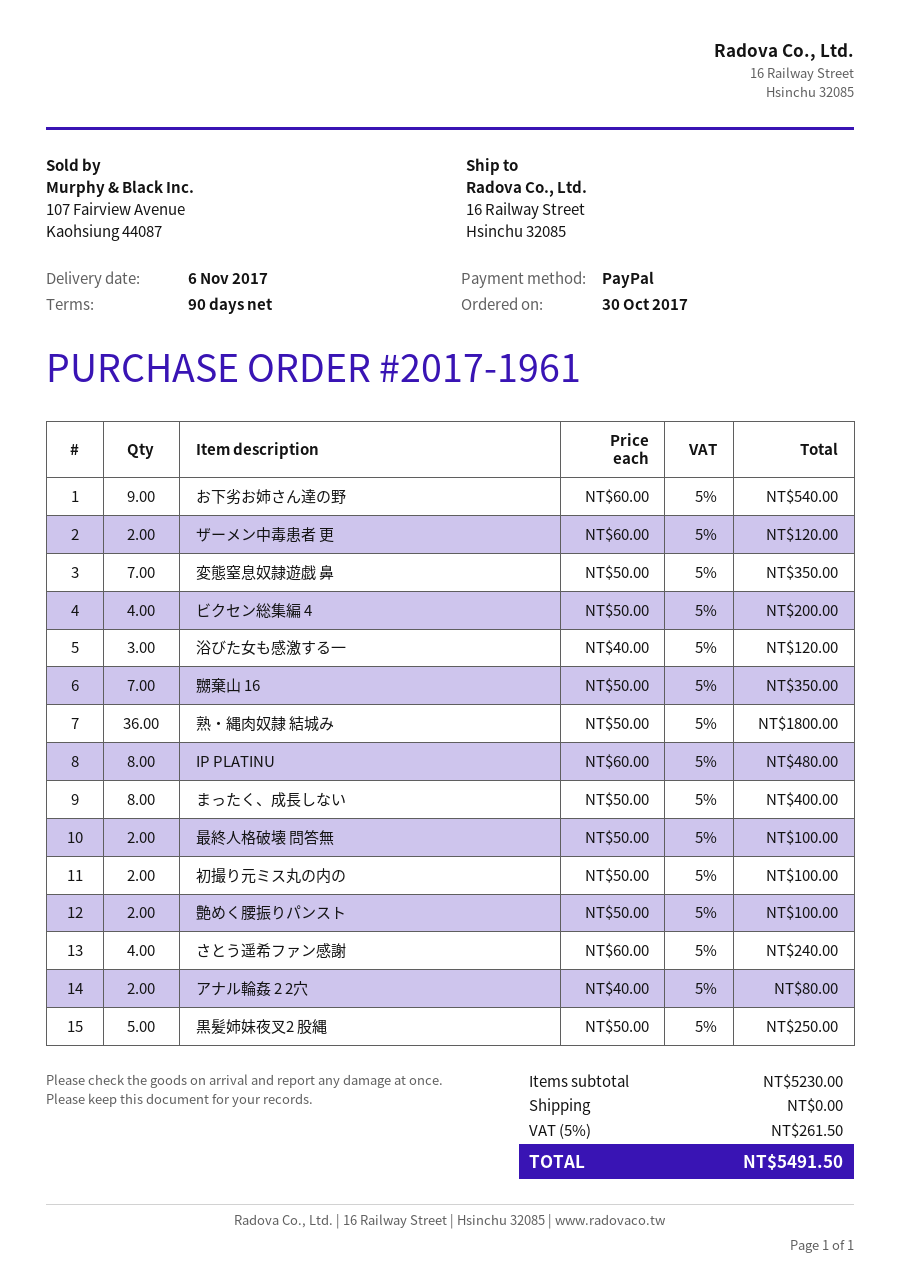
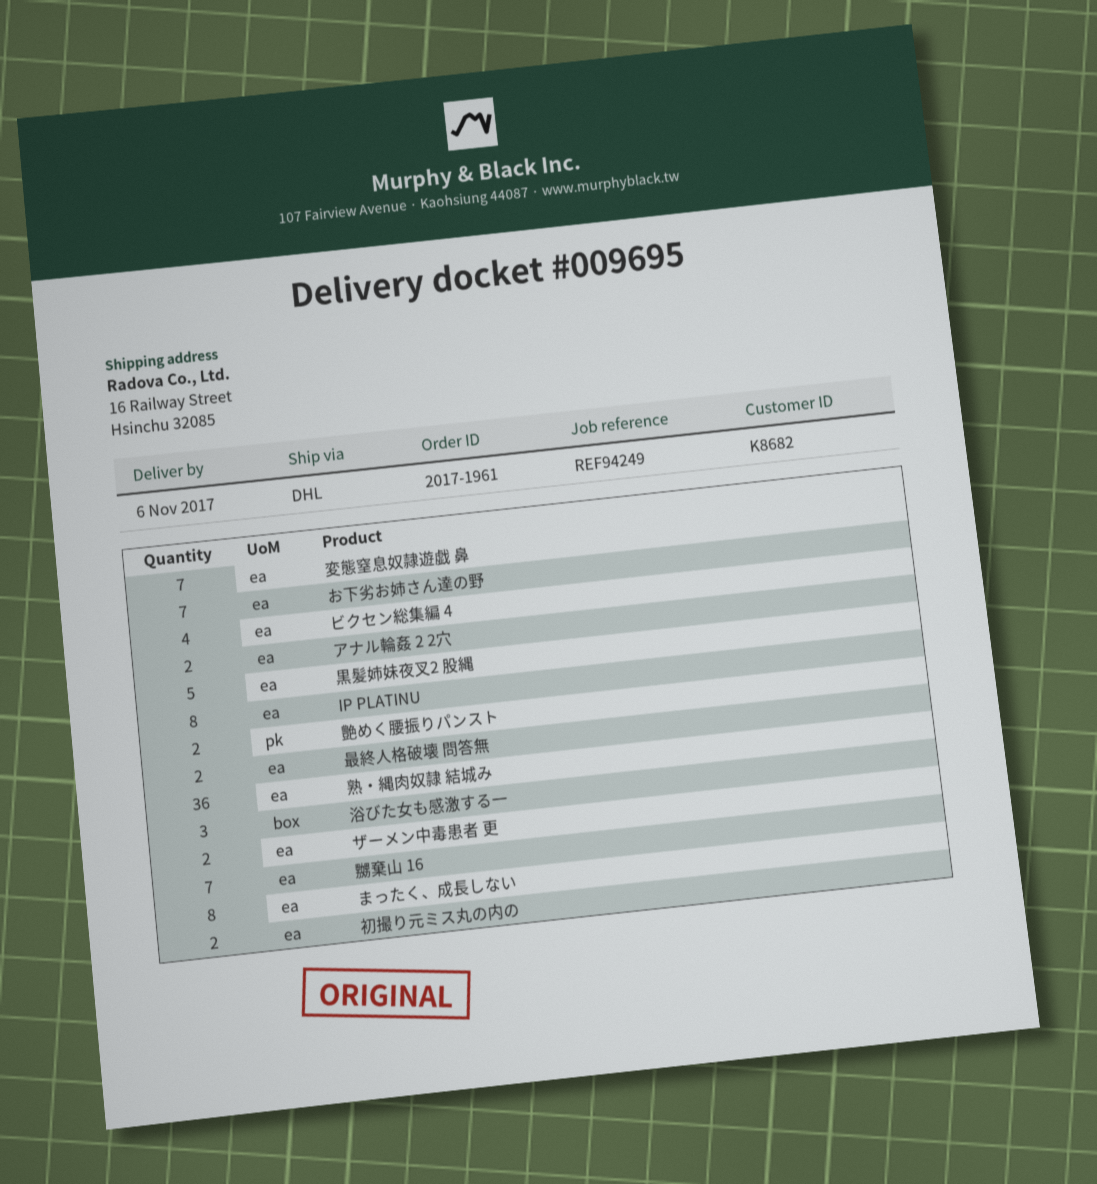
お下劣お姉さん達の野: 9 -> 7
さとう遥希ファン感謝: 4 -> none

